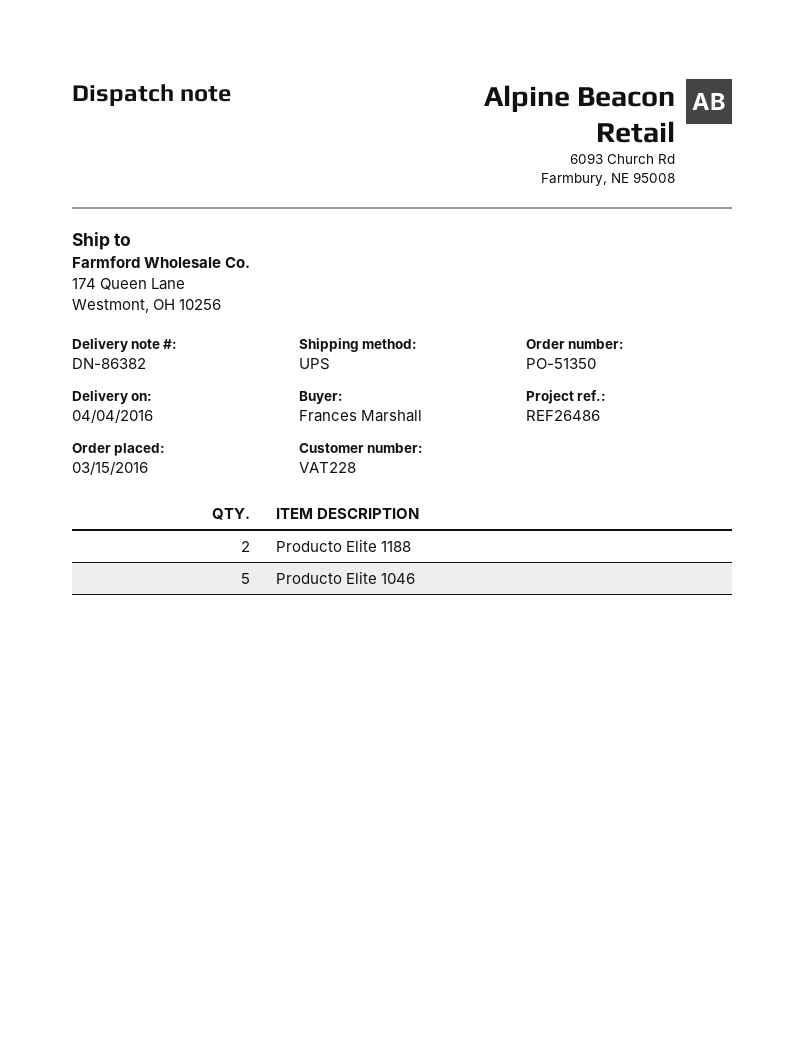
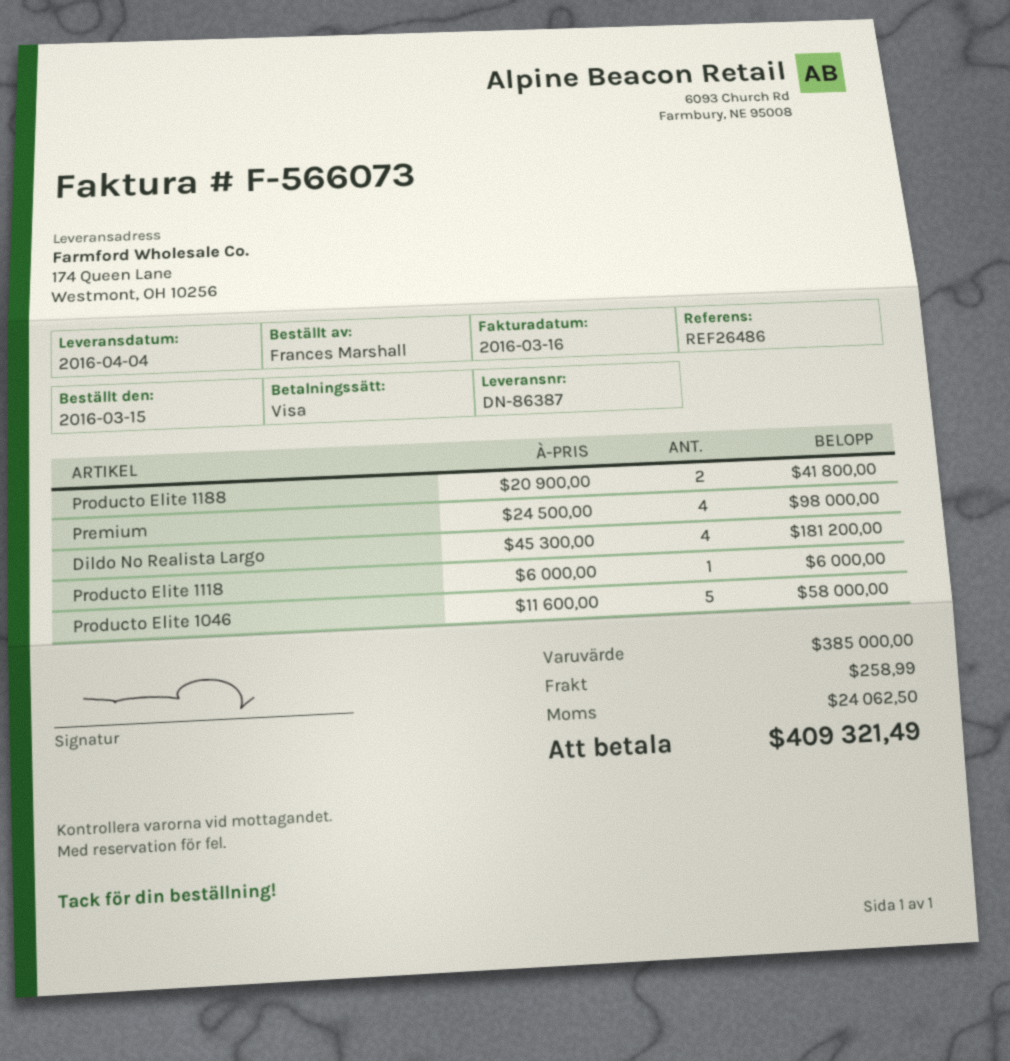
delivery note number: DN-86382 -> DN-86387
Premium: none -> 4
Dildo No Realista Largo: none -> 4
Producto Elite 1118: none -> 1

